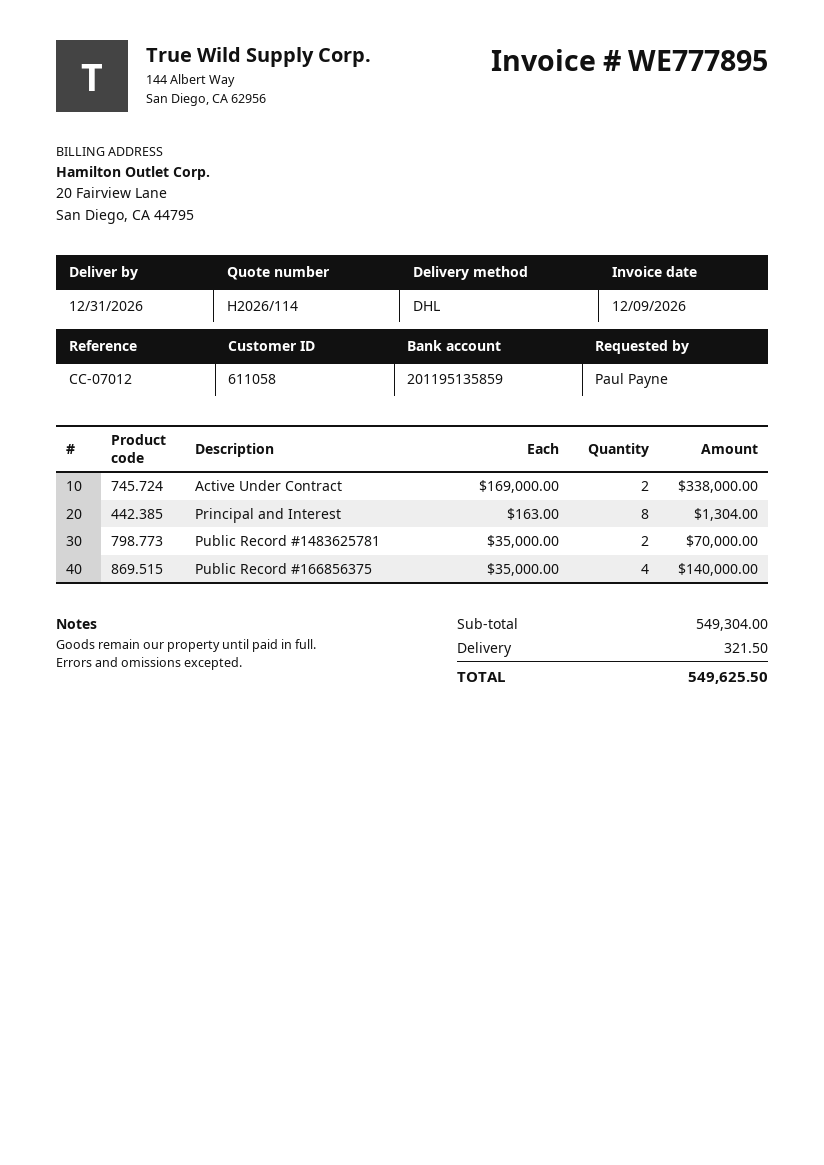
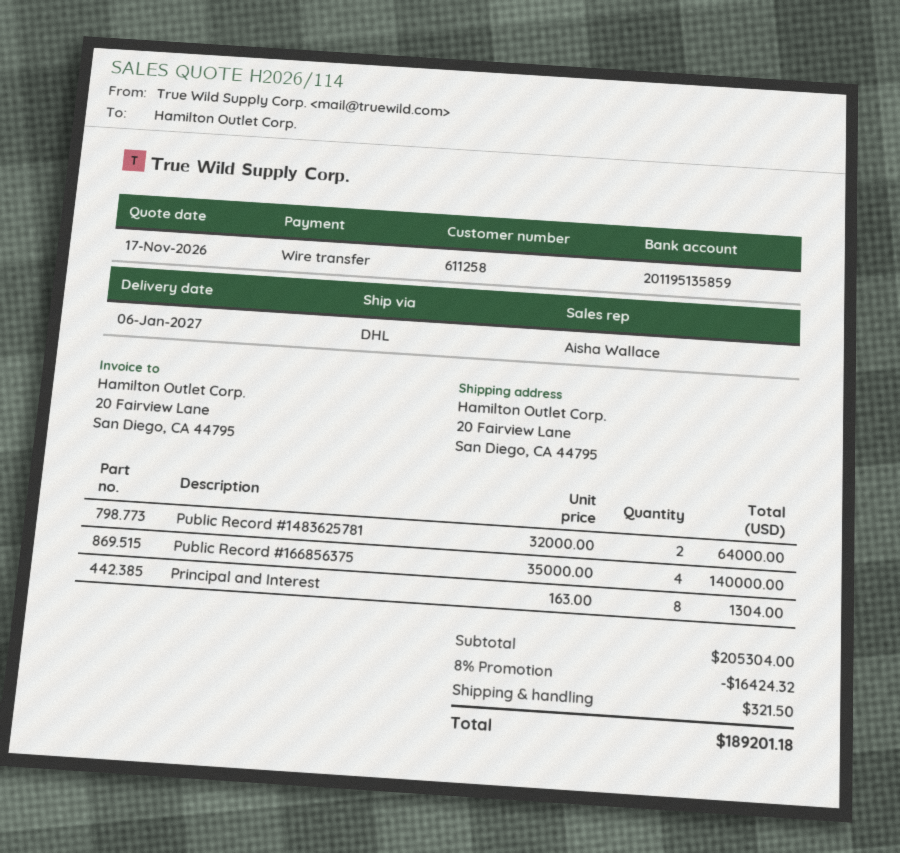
delivery date: 2026-12-31 -> 2027-01-06
customer number: 611058 -> 611258
Active Under Contract: 2 x 169000.00 = 338000.00 -> none
Public Record #1483625781: 2 x 35000.00 = 70000.00 -> 2 x 32000.00 = 64000.00
subtotal: 549304.00 -> 205304.00
discount: none -> 8% = 16424.32
total: 549625.50 -> 189201.18

